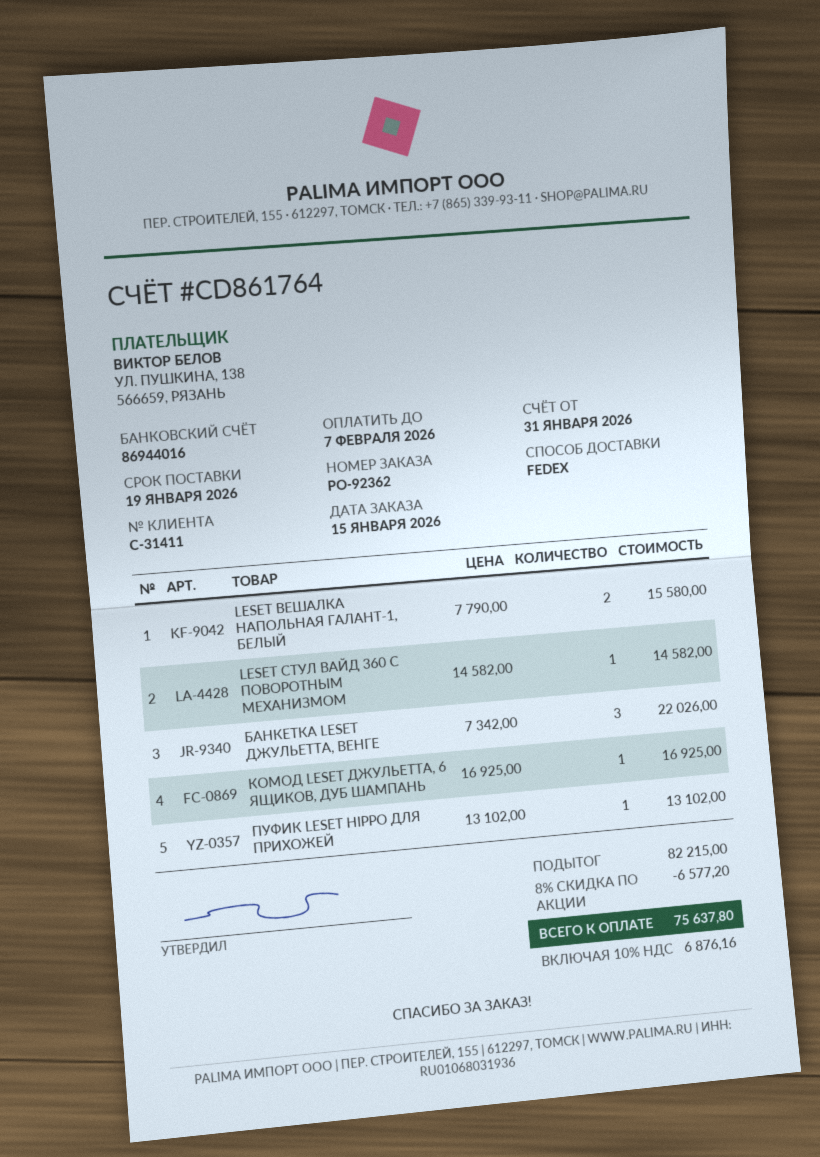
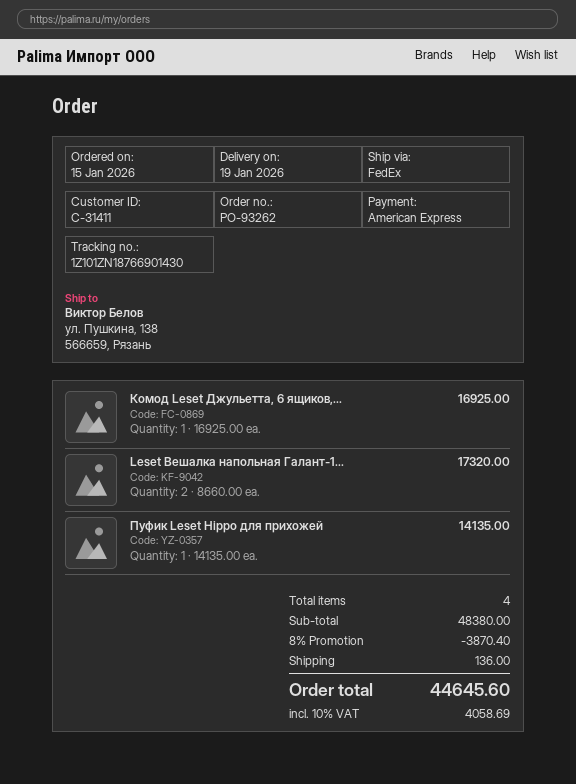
order number: PO-92362 -> PO-93262
LESET ВЕШАЛКА НАПОЛЬНАЯ ГАЛАНТ-1, БЕЛЫЙ: 2 x 7790.00 = 15580.00 -> 2 x 8660.00 = 17320.00
LESET СТУЛ ВАЙД 360 С ПОВОРОТНЫМ МЕХАНИЗМОМ: 1 x 14582.00 = 14582.00 -> none
БАНКЕТКА LESET ДЖУЛЬЕТТА, ВЕНГЕ: 3 x 7342.00 = 22026.00 -> none
ПУФИК LESET HIPPO ДЛЯ ПРИХОЖЕЙ: 1 x 13102.00 = 13102.00 -> 1 x 14135.00 = 14135.00
subtotal: 82215.00 -> 48380.00
discount: 8% = 6577.20 -> 8% = 3870.40
shipping: none -> 136.00
tax: 10% = 6876.16 -> 10% = 4058.69
total: 75637.80 -> 44645.60

